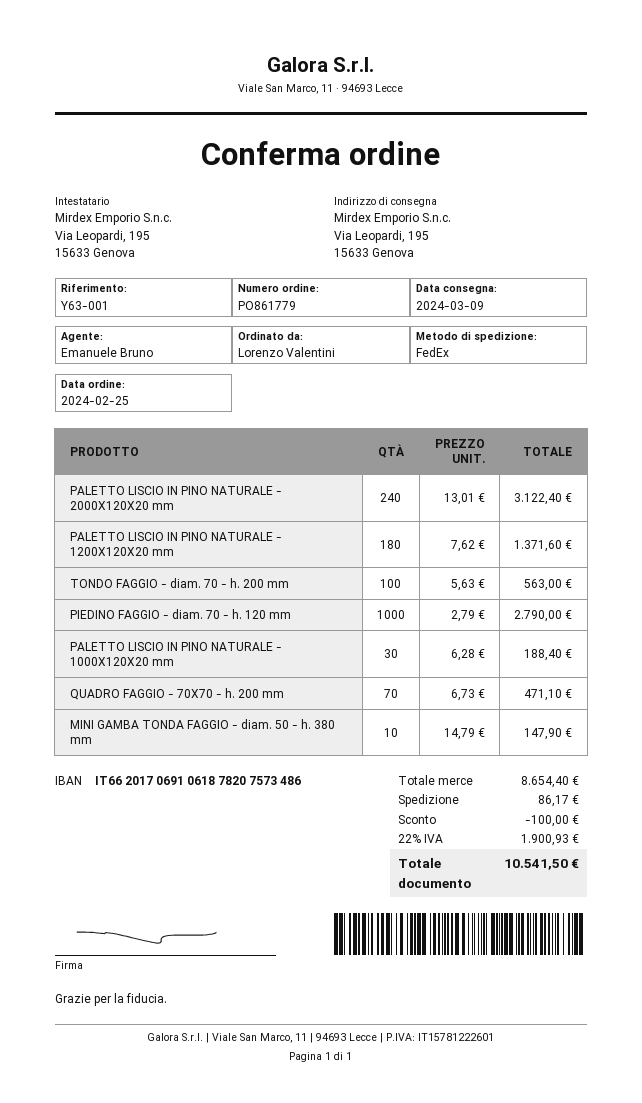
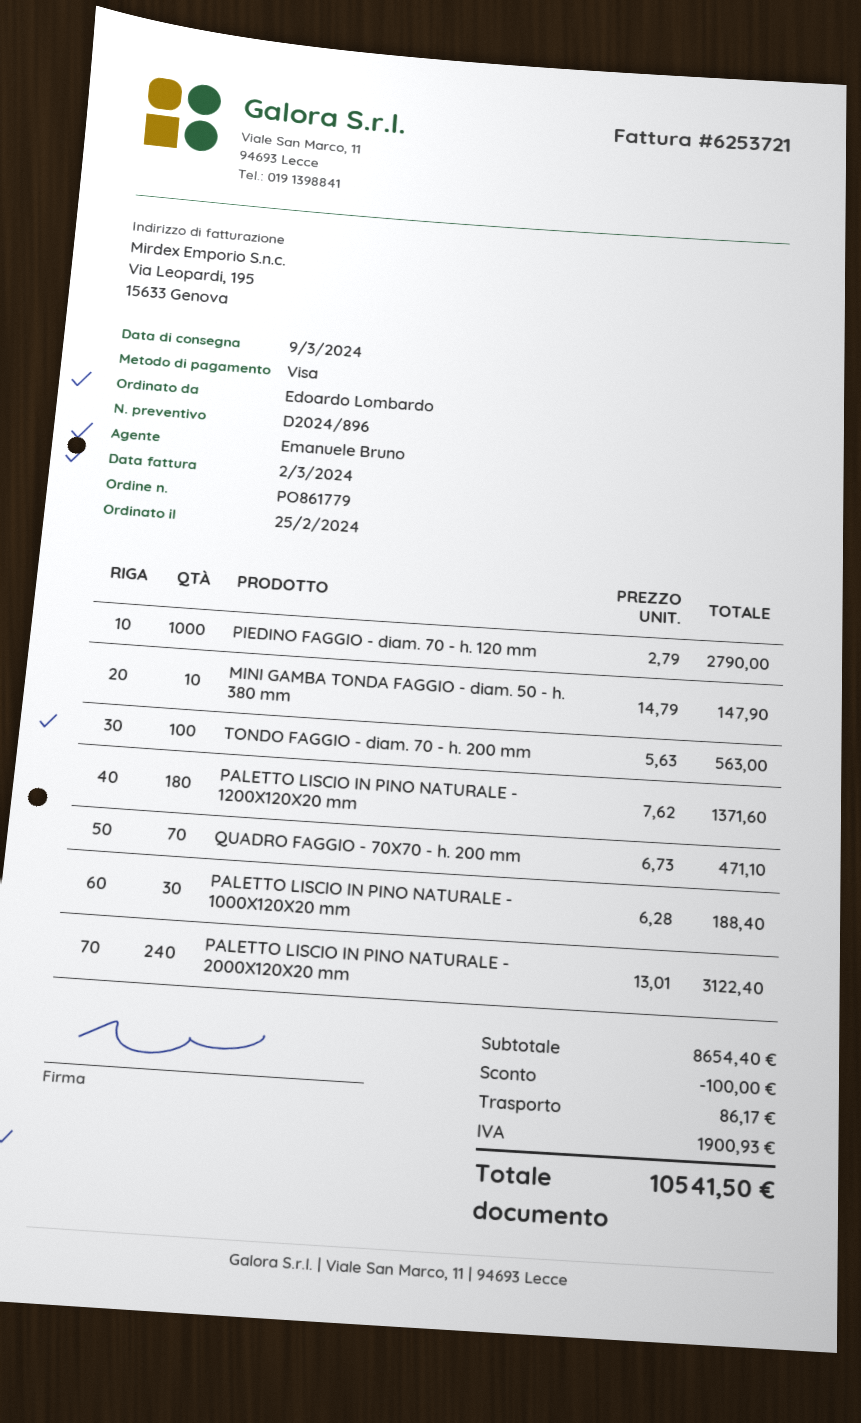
ordered by: Lorenzo Valentini -> Edoardo Lombardo

